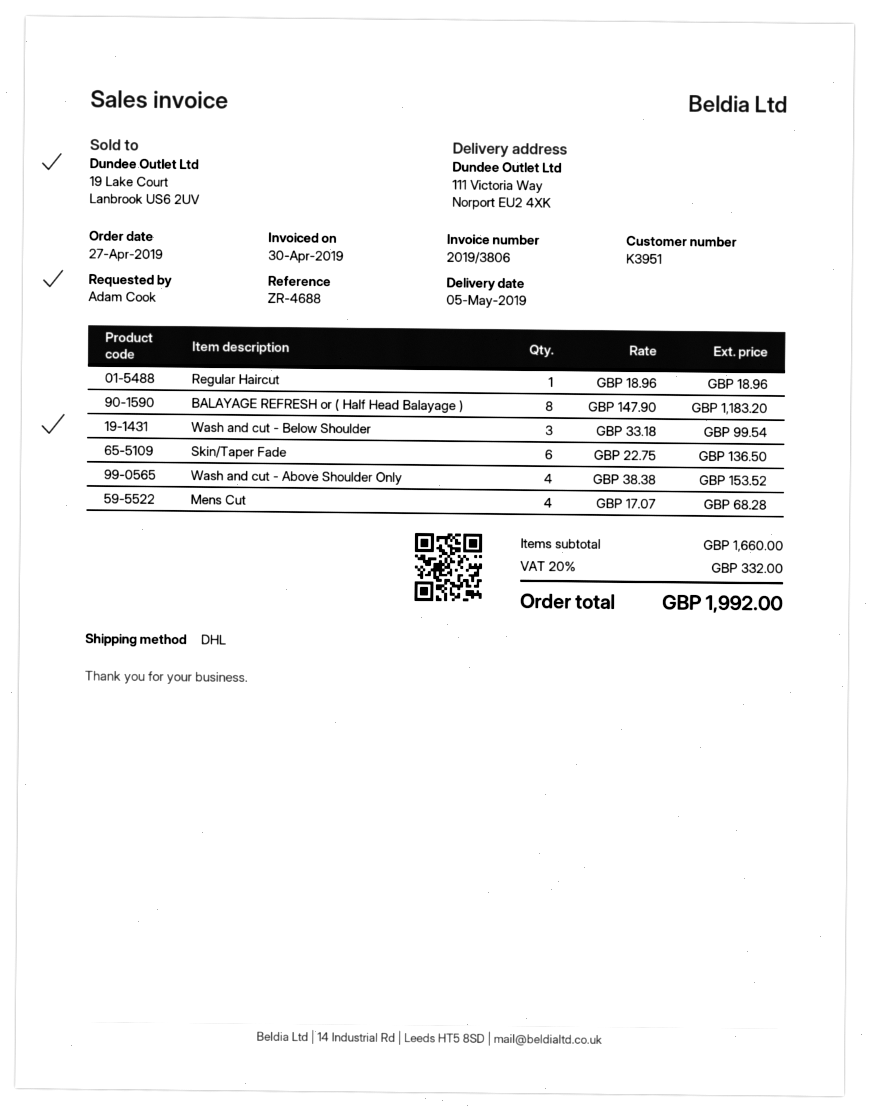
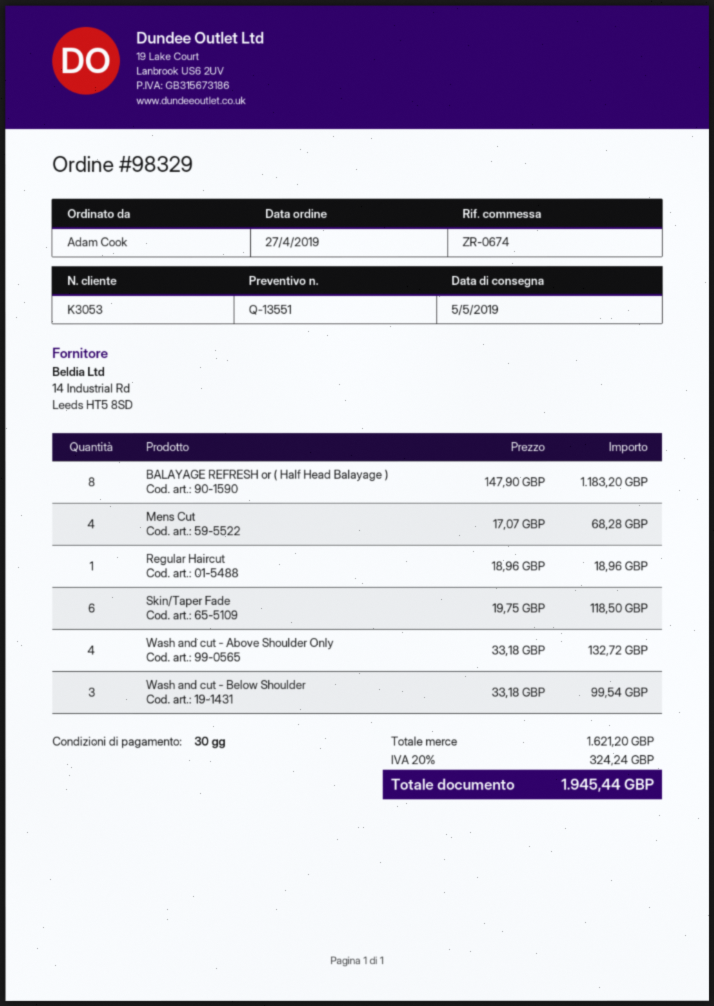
customer number: K3951 -> K3053
reference: ZR-4688 -> ZR-0674
Skin/Taper Fade: 6 x 22.75 = 136.50 -> 6 x 19.75 = 118.50
Wash and cut - Above Shoulder Only: 4 x 38.38 = 153.52 -> 4 x 33.18 = 132.72
subtotal: 1660.00 -> 1621.20
tax: 20% = 332.00 -> 20% = 324.24
total: 1992.00 -> 1945.44

